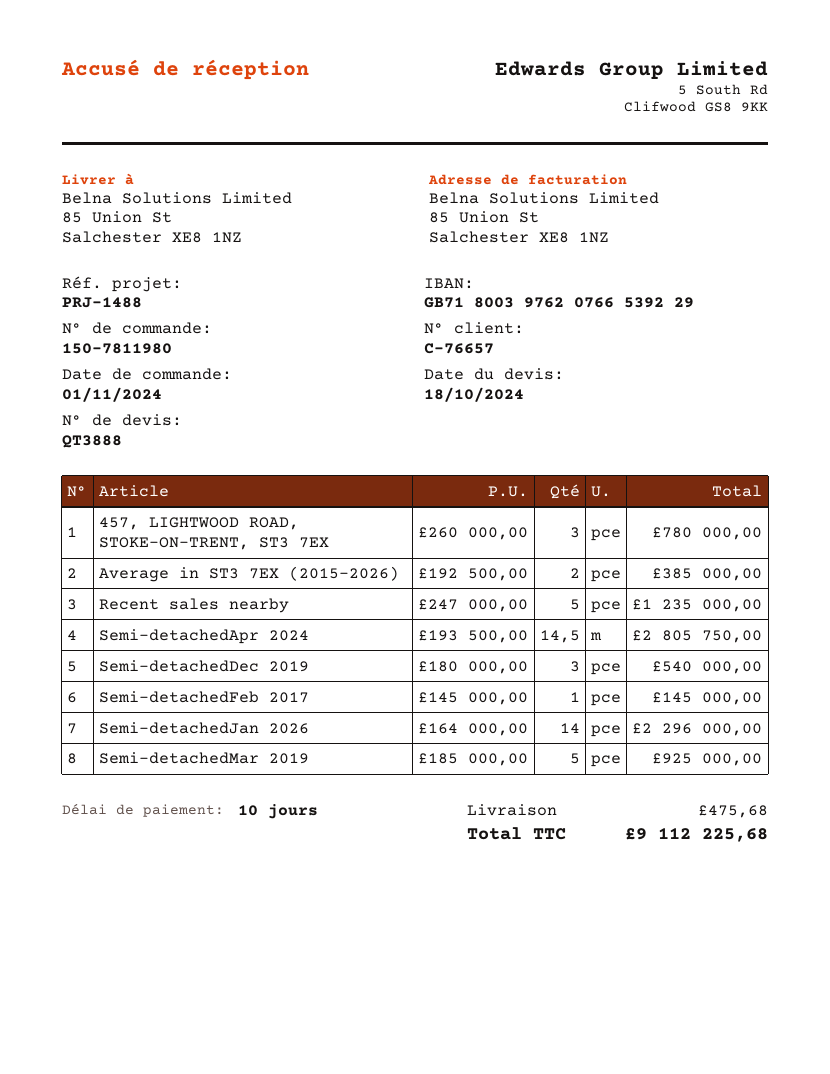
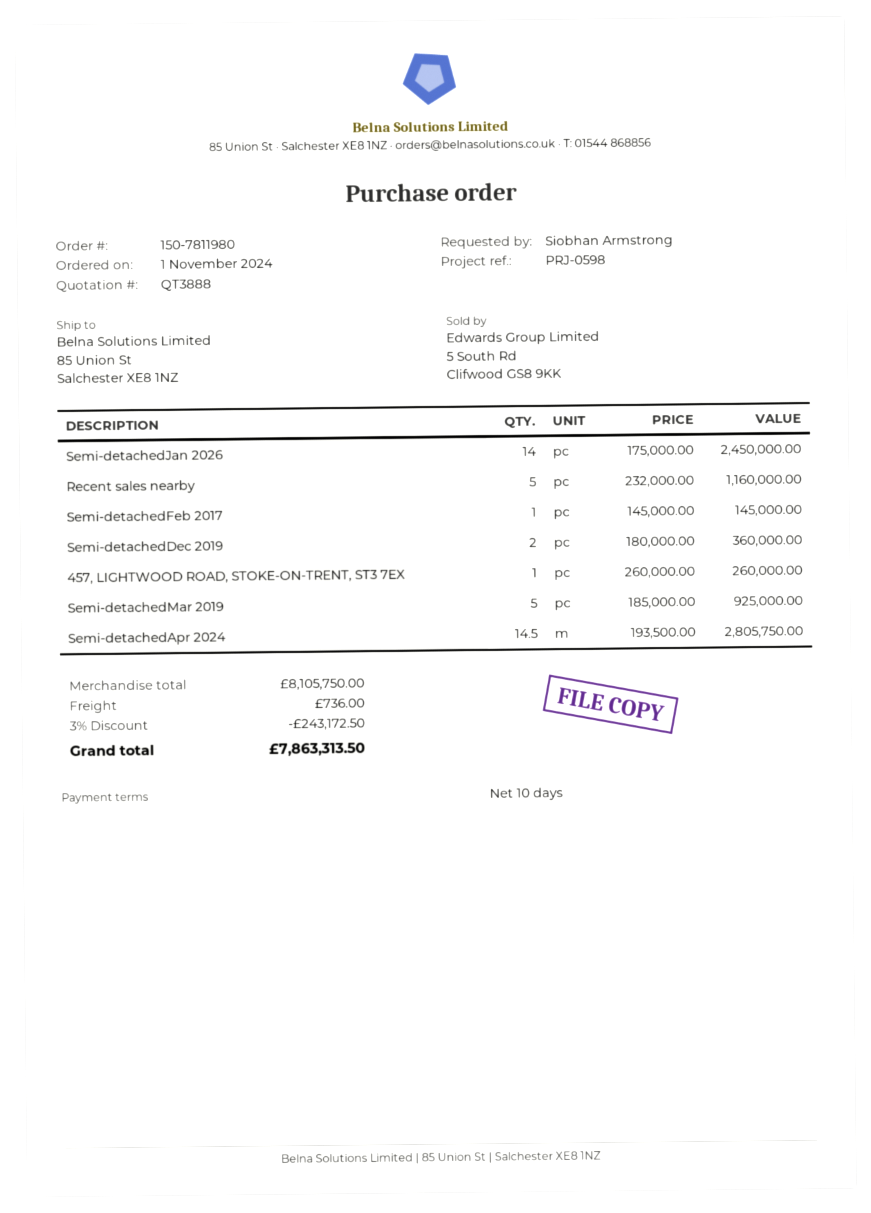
reference: PRJ-1488 -> PRJ-0598
457, LIGHTWOOD ROAD, STOKE-ON-TRENT, ST3 7EX: 3 x 260000.00 = 780000.00 -> 1 x 260000.00 = 260000.00
Average in ST3 7EX (2015–2026): 2 x 192500.00 = 385000.00 -> none
Recent sales nearby: 5 x 247000.00 = 1235000.00 -> 5 x 232000.00 = 1160000.00
Semi-detachedDec 2019: 3 x 180000.00 = 540000.00 -> 2 x 180000.00 = 360000.00
Semi-detachedJan 2026: 14 x 164000.00 = 2296000.00 -> 14 x 175000.00 = 2450000.00
discount: none -> 3% = 243172.50
shipping: 475.68 -> 736.00
total: 9112225.68 -> 7863313.50

